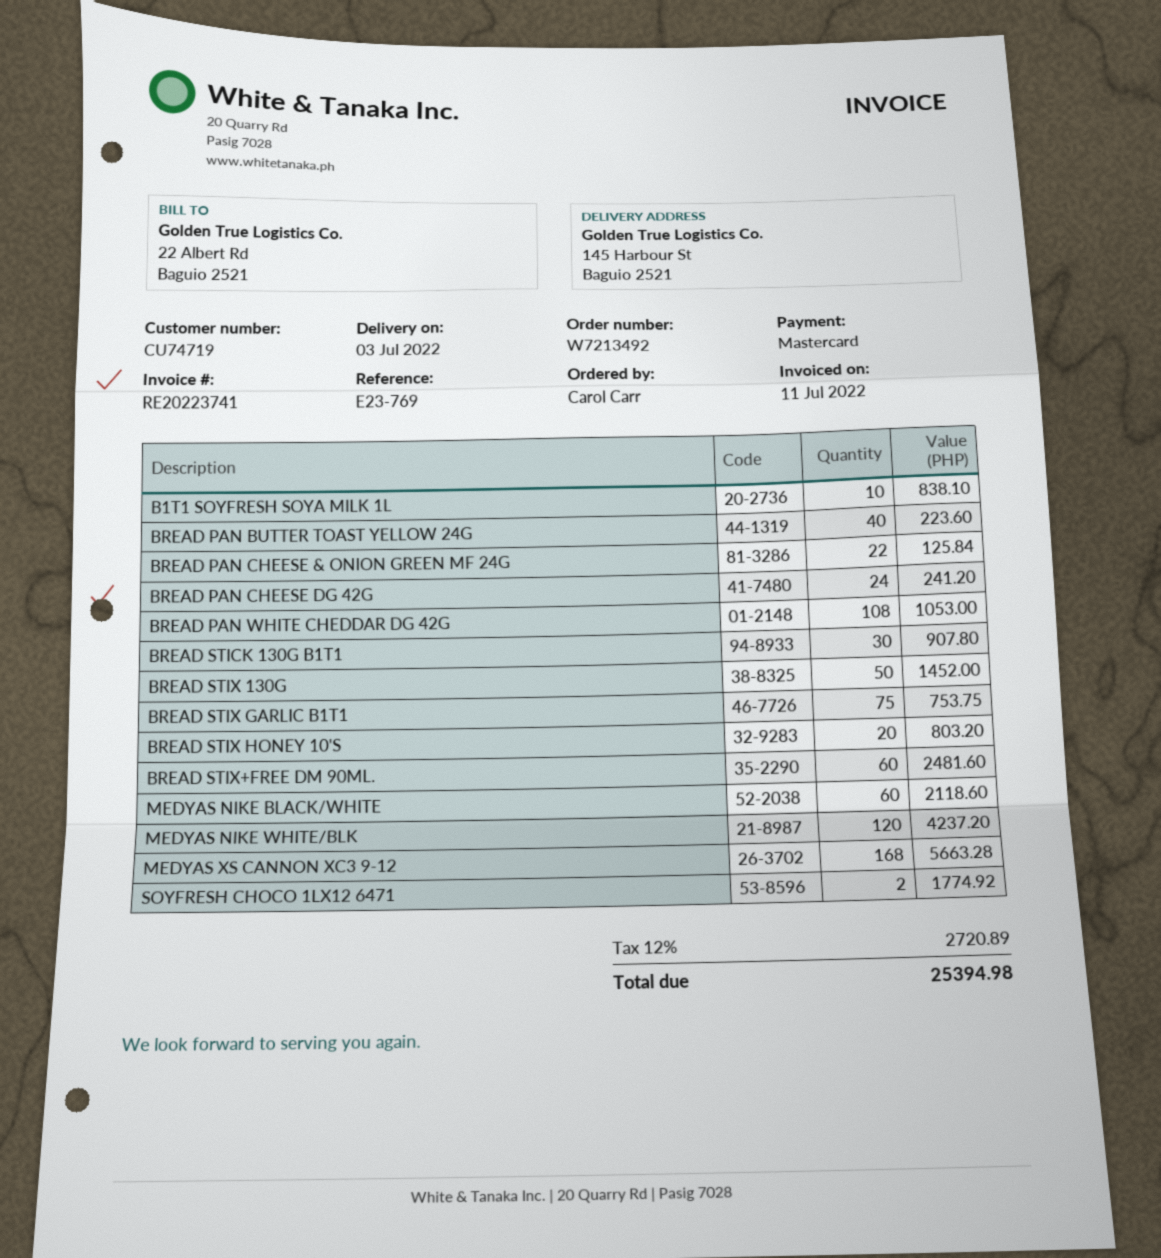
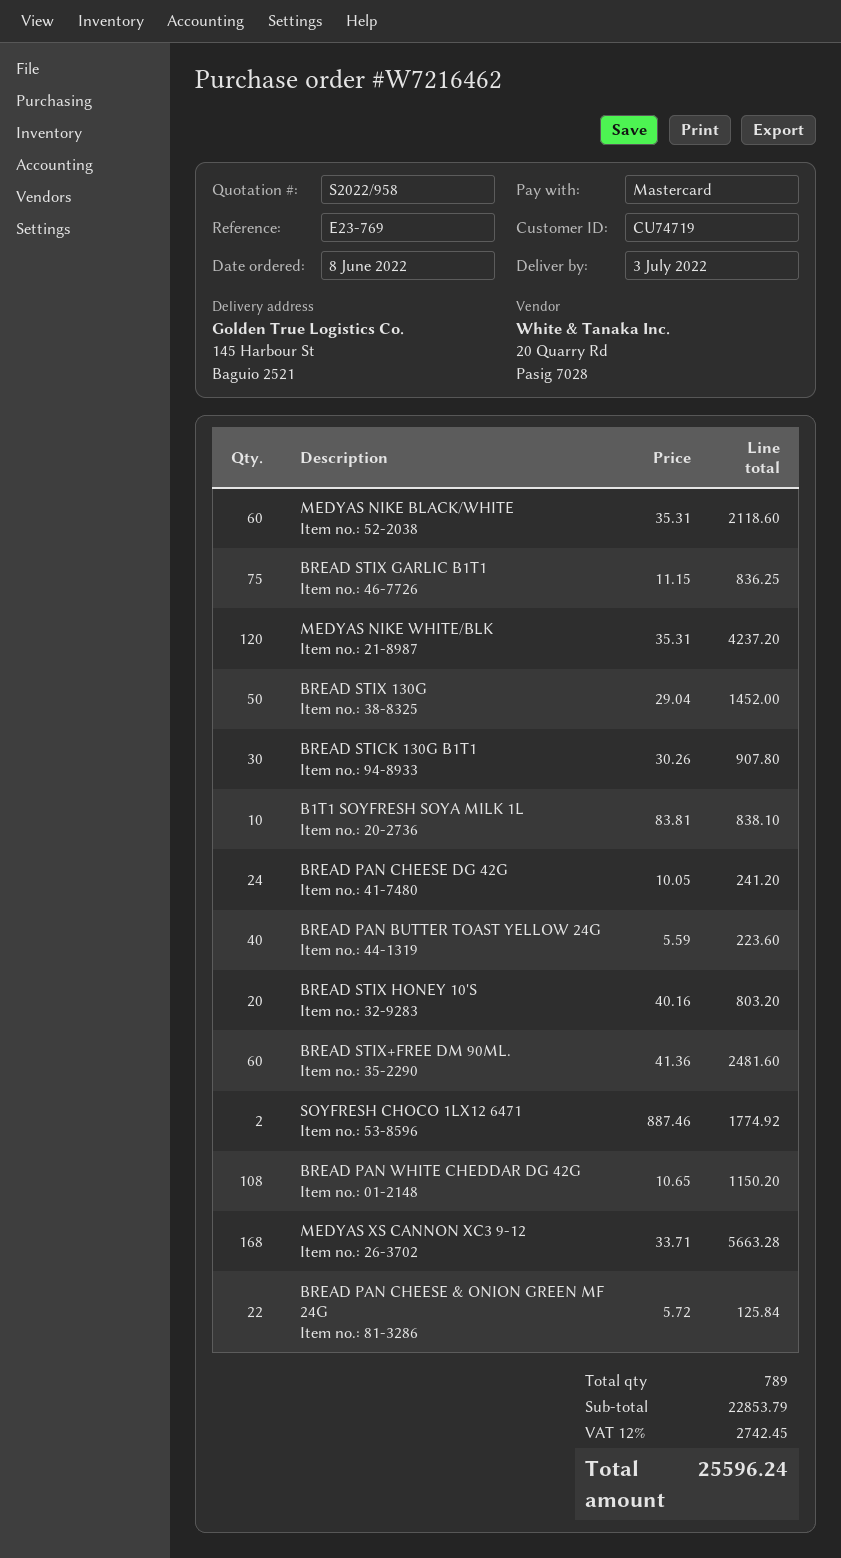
order number: W7213492 -> W7216462
BREAD PAN WHITE CHEDDAR DG 42G: 108 for 1053.00 -> 108 for 1150.20
BREAD STIX GARLIC B1T1: 75 for 753.75 -> 75 for 836.25
tax: 12% = 2720.89 -> 12% = 2742.45
total: 25394.98 -> 25596.24

